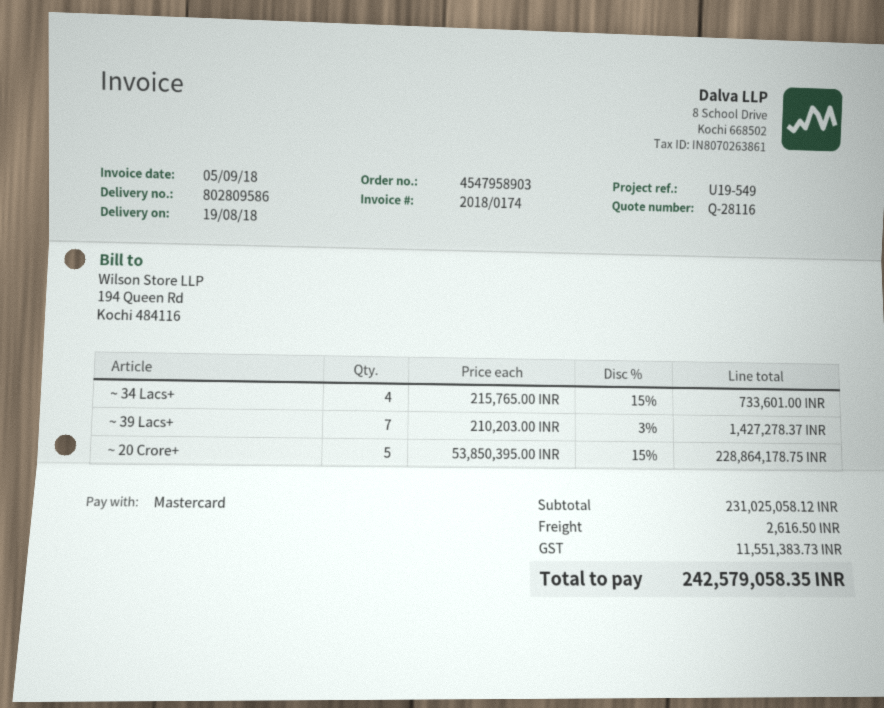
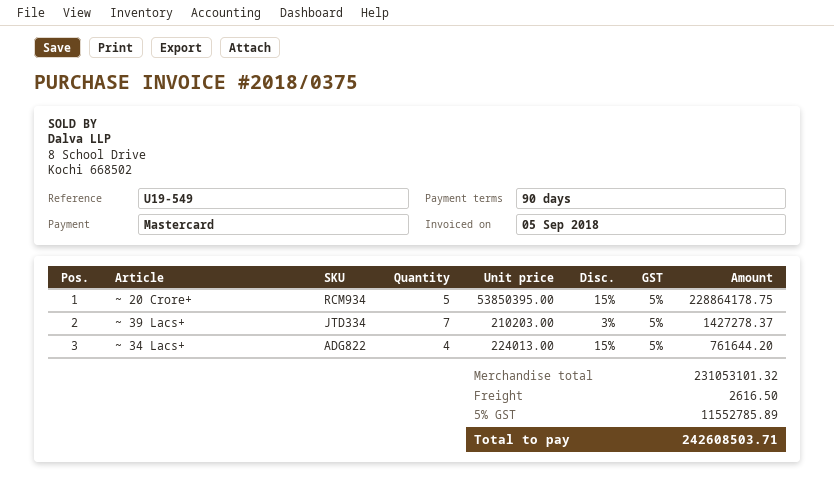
invoice number: 2018/0174 -> 2018/0375
~ 34 Lacs+: 4 x 215765.00 - 15% = 733601.00 -> 4 x 224013.00 - 15% = 761644.20
subtotal: 231025058.12 -> 231053101.32
tax: 11551383.73 -> 11552785.89
total: 242579058.35 -> 242608503.71

